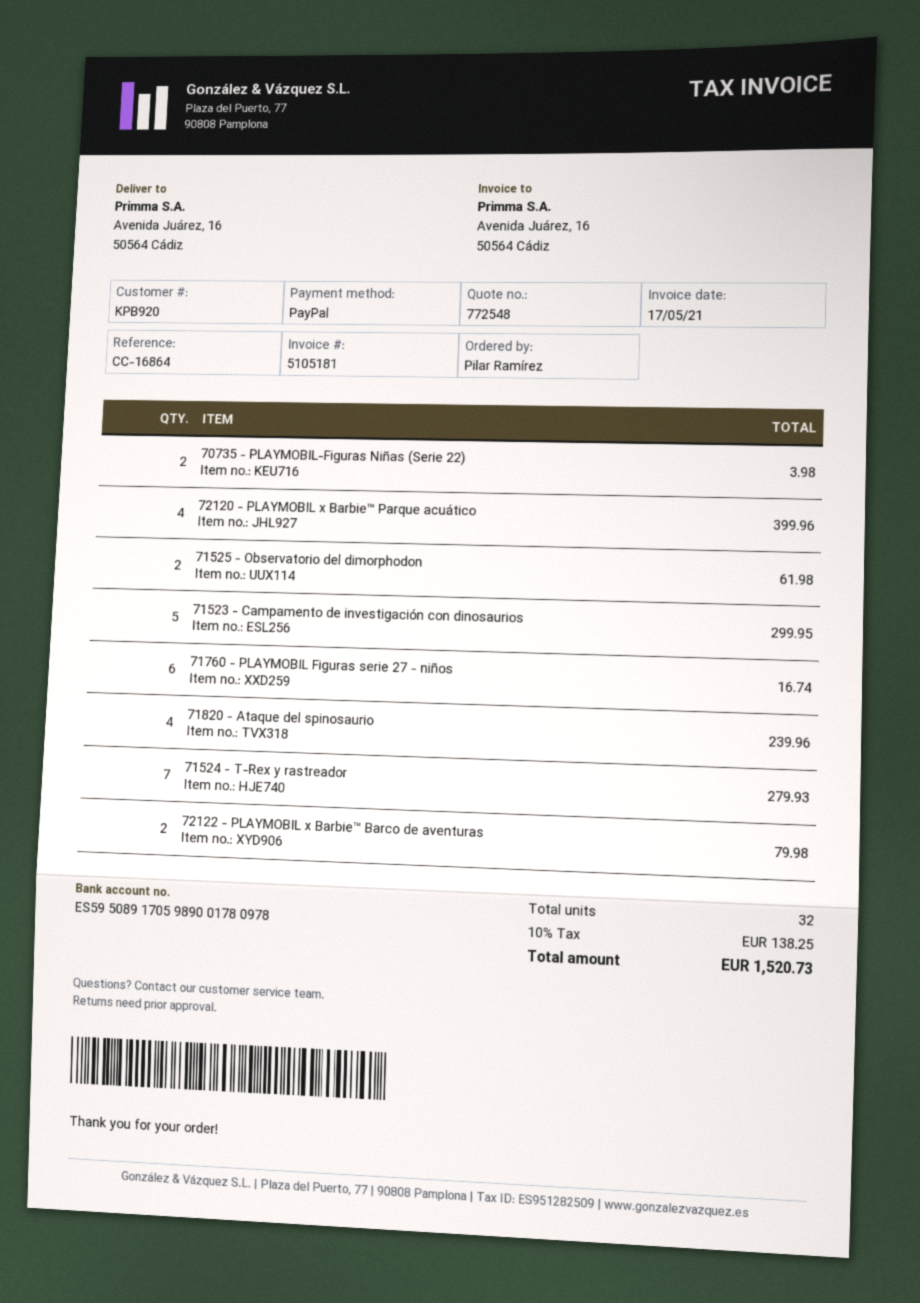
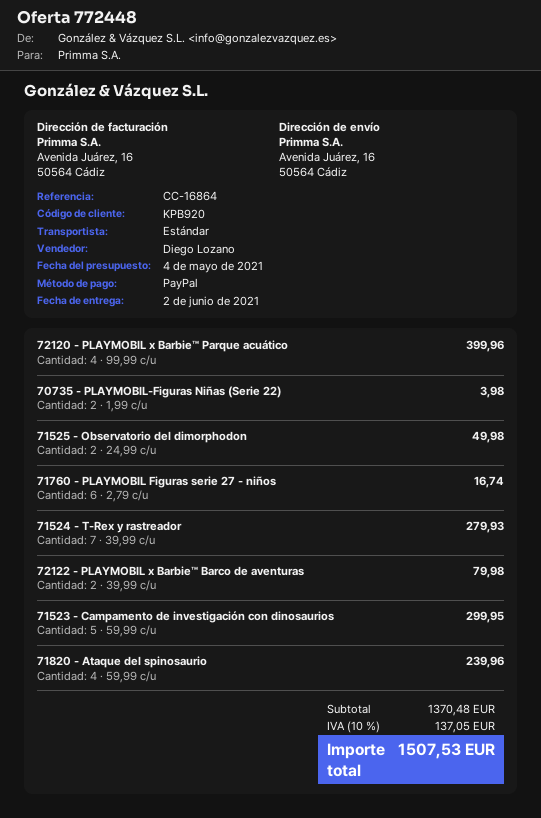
quote number: 772548 -> 772448
71525 - Observatorio del dimorphodon: 2 for 61.98 -> 2 for 49.98
tax: 10% = 138.25 -> 10% = 137.05
total: 1520.73 -> 1507.53

